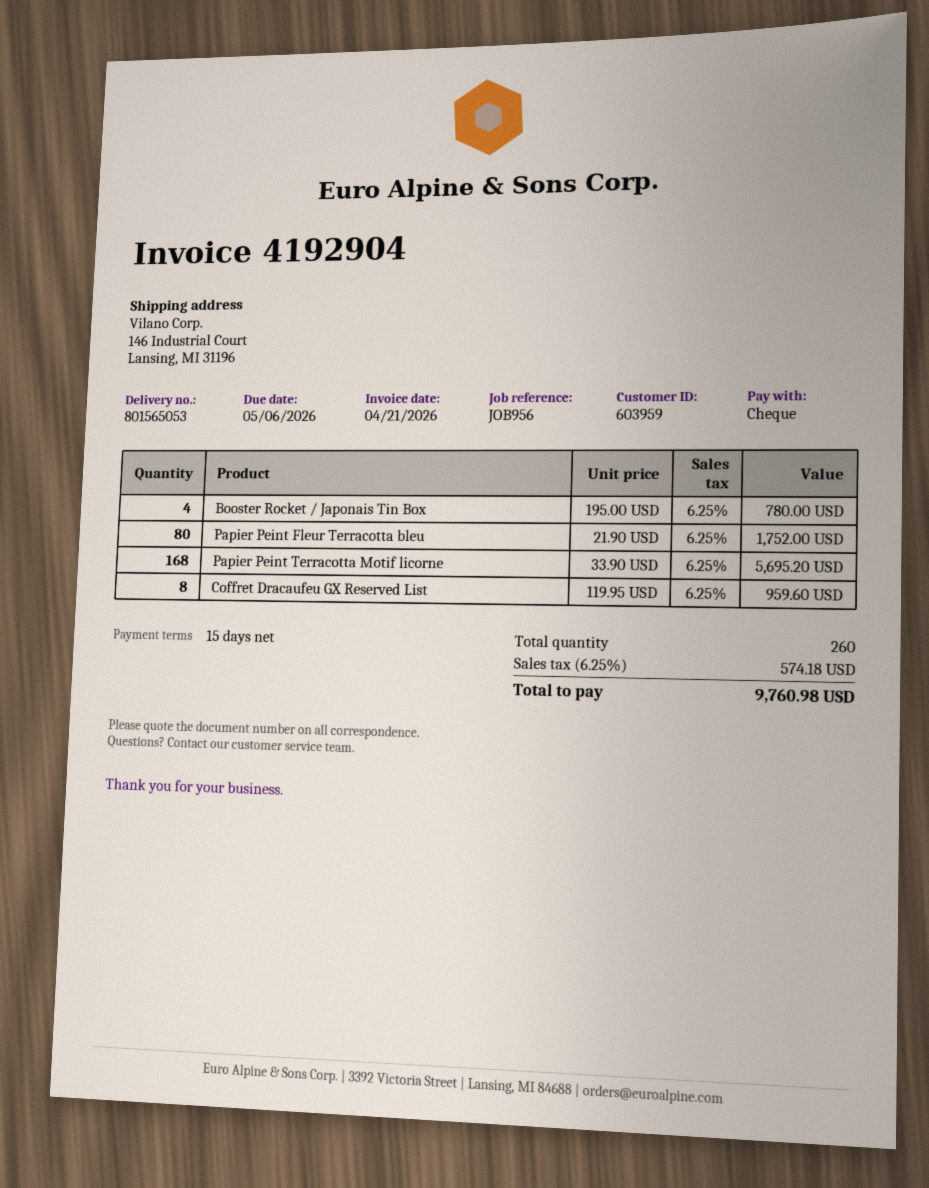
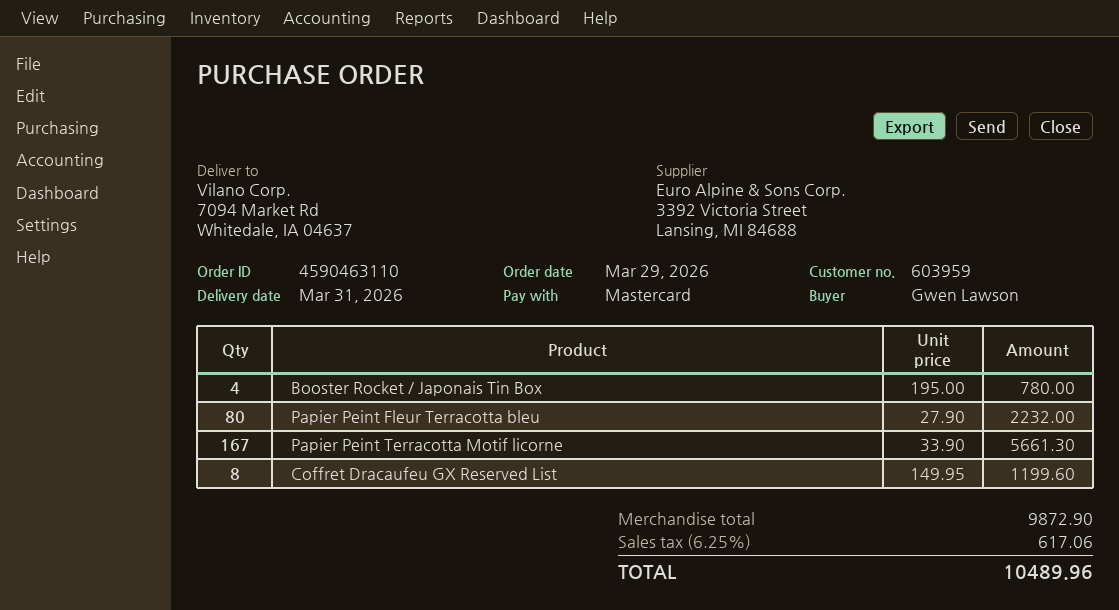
payment method: cheque -> Mastercard
ship to: 146 Industrial Court, Lansing, MI 31196 -> 7094 Market Rd, Whitedale, IA 04637
Papier Peint Fleur Terracotta bleu: 80 x 21.90 = 1752.00 -> 80 x 27.90 = 2232.00
Papier Peint Terracotta Motif licorne: 168 x 33.90 = 5695.20 -> 167 x 33.90 = 5661.30
Coffret Dracaufeu GX Reserved List: 8 x 119.95 = 959.60 -> 8 x 149.95 = 1199.60
tax: 6.25% = 574.18 -> 6.25% = 617.06
total: 9760.98 -> 10489.96

